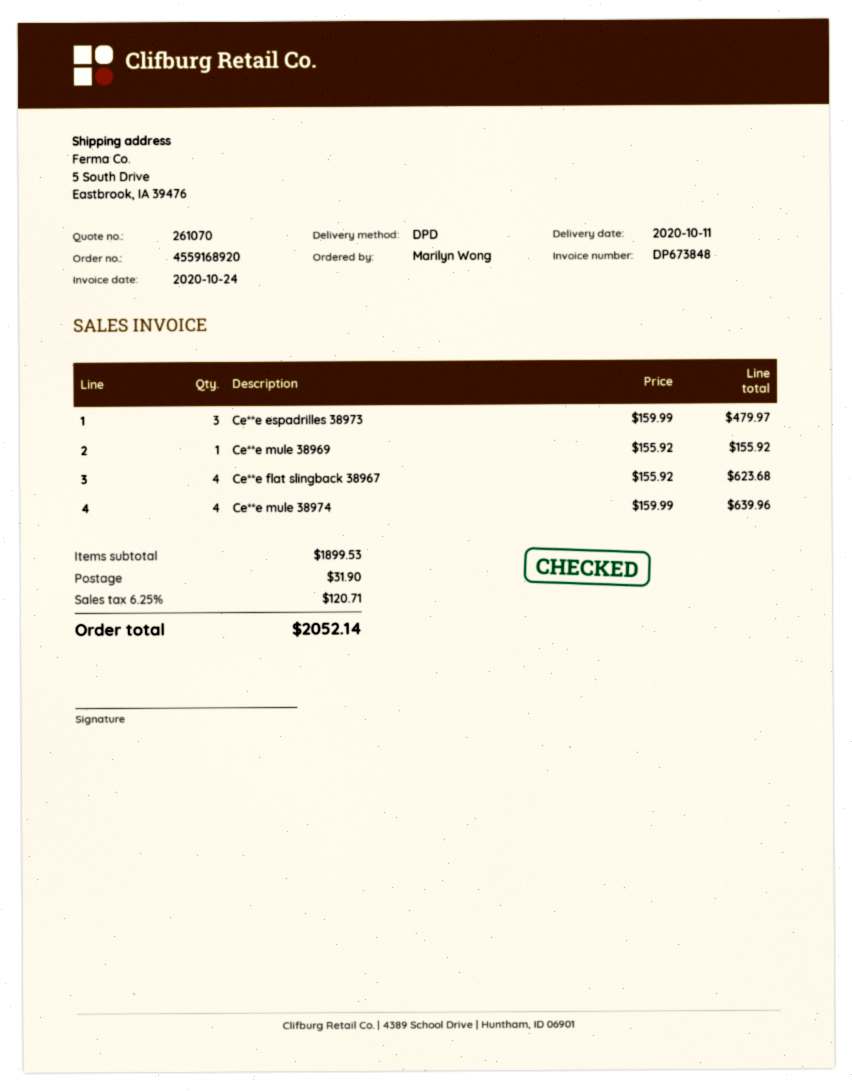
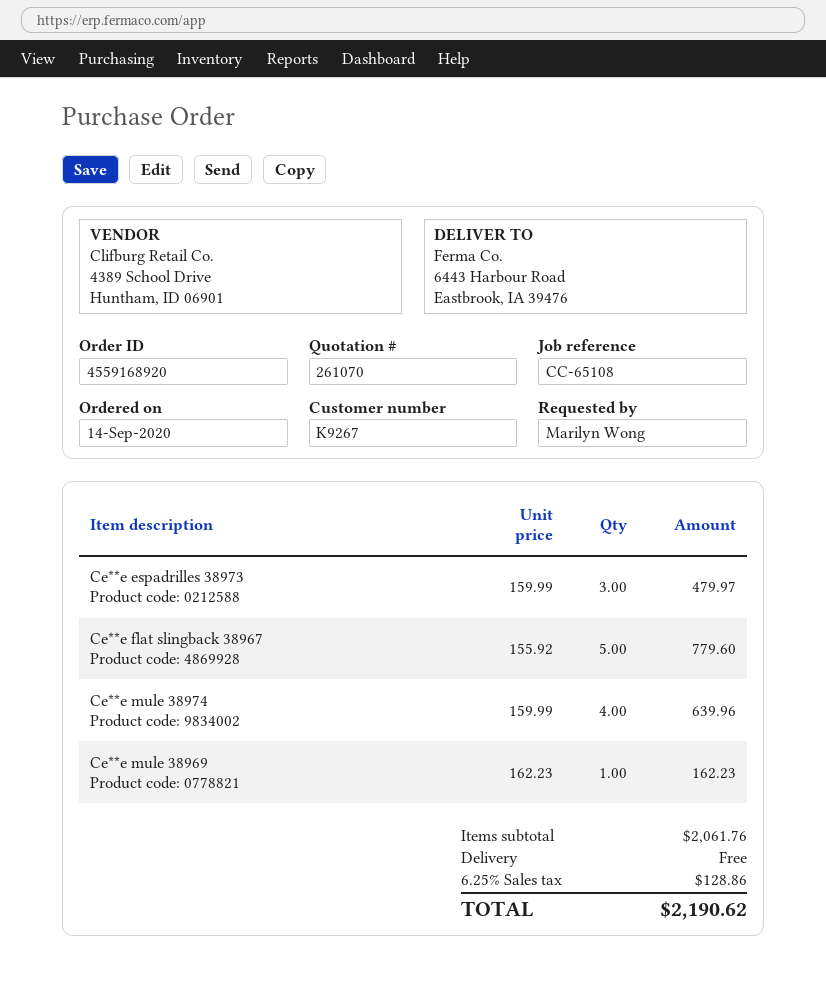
ship to: 5 South Drive, Eastbrook, IA 39476 -> 6443 Harbour Road, Eastbrook, IA 39476
Ce**e mule 38969: 1 x 155.92 = 155.92 -> 1 x 162.23 = 162.23
Ce**e flat slingback 38967: 4 x 155.92 = 623.68 -> 5 x 155.92 = 779.60
subtotal: 1899.53 -> 2061.76
shipping: 31.90 -> 0.00
tax: 6.25% = 120.71 -> 6.25% = 128.86
total: 2052.14 -> 2190.62

